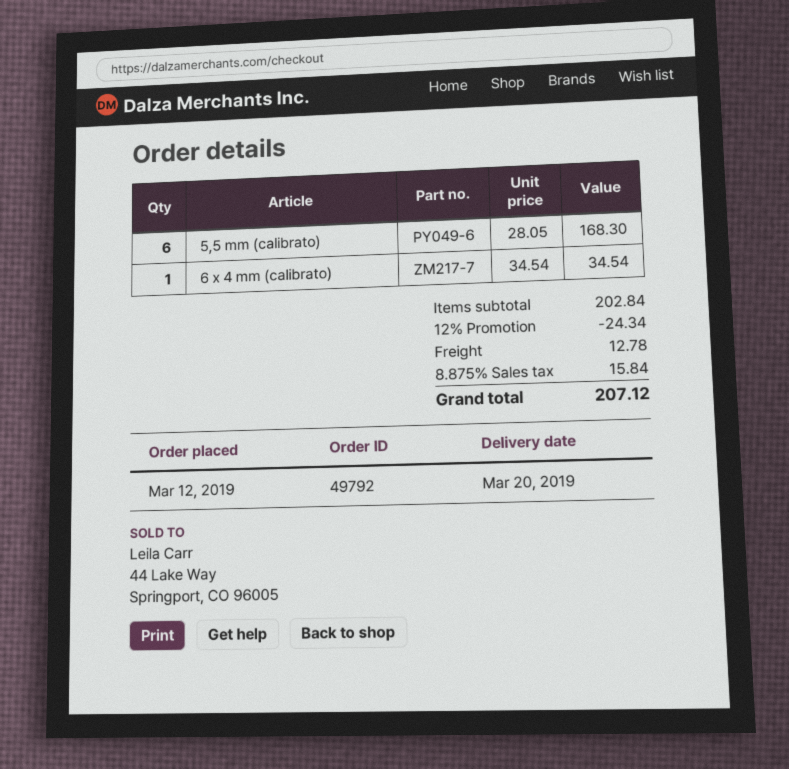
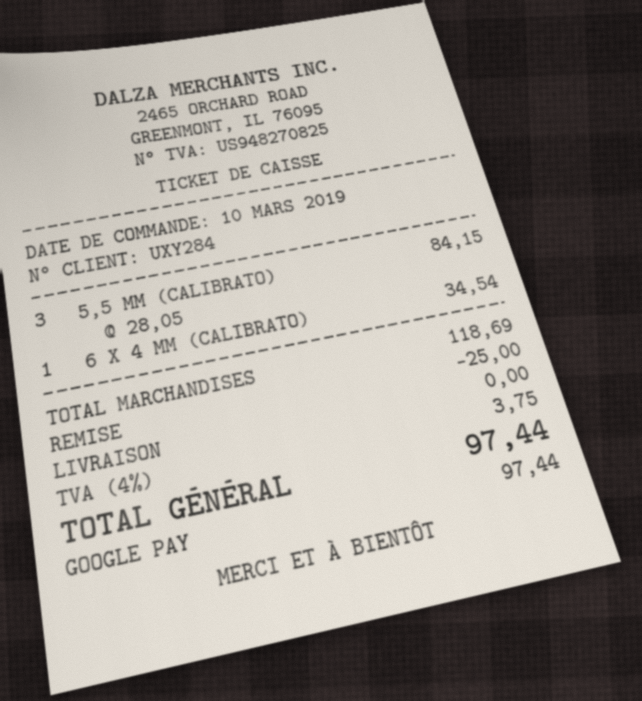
order date: 2019-03-12 -> 2019-03-10
5,5 mm (calibrato): 6 x 28.05 = 168.30 -> 3 x 28.05 = 84.15
subtotal: 202.84 -> 118.69
discount: 24.34 -> 25.00
shipping: 12.78 -> 0.00
tax: 8.875% = 15.84 -> 4% = 3.75
total: 207.12 -> 97.44

